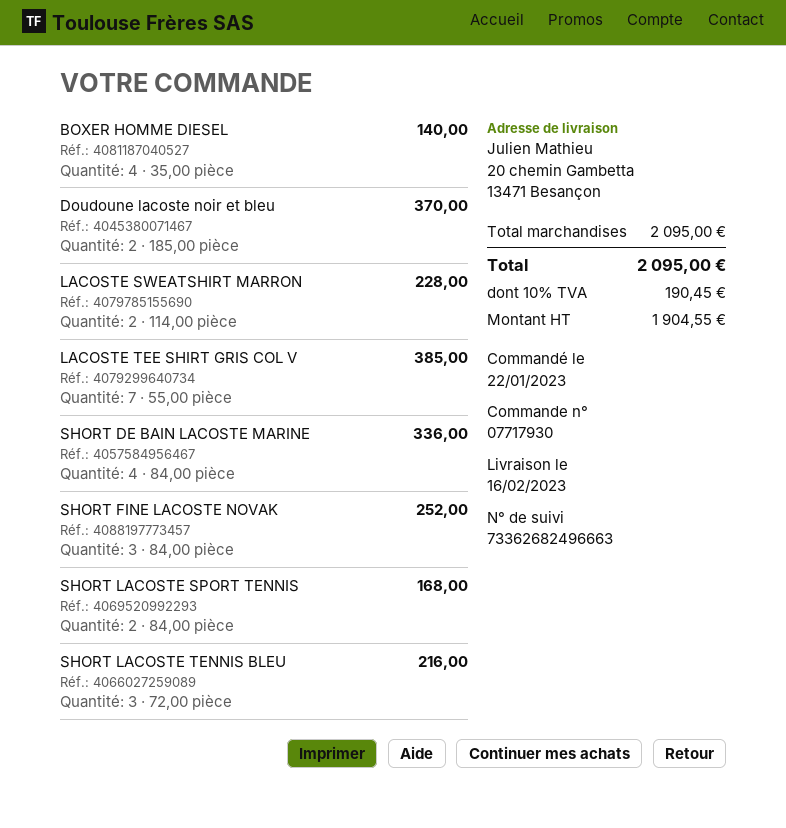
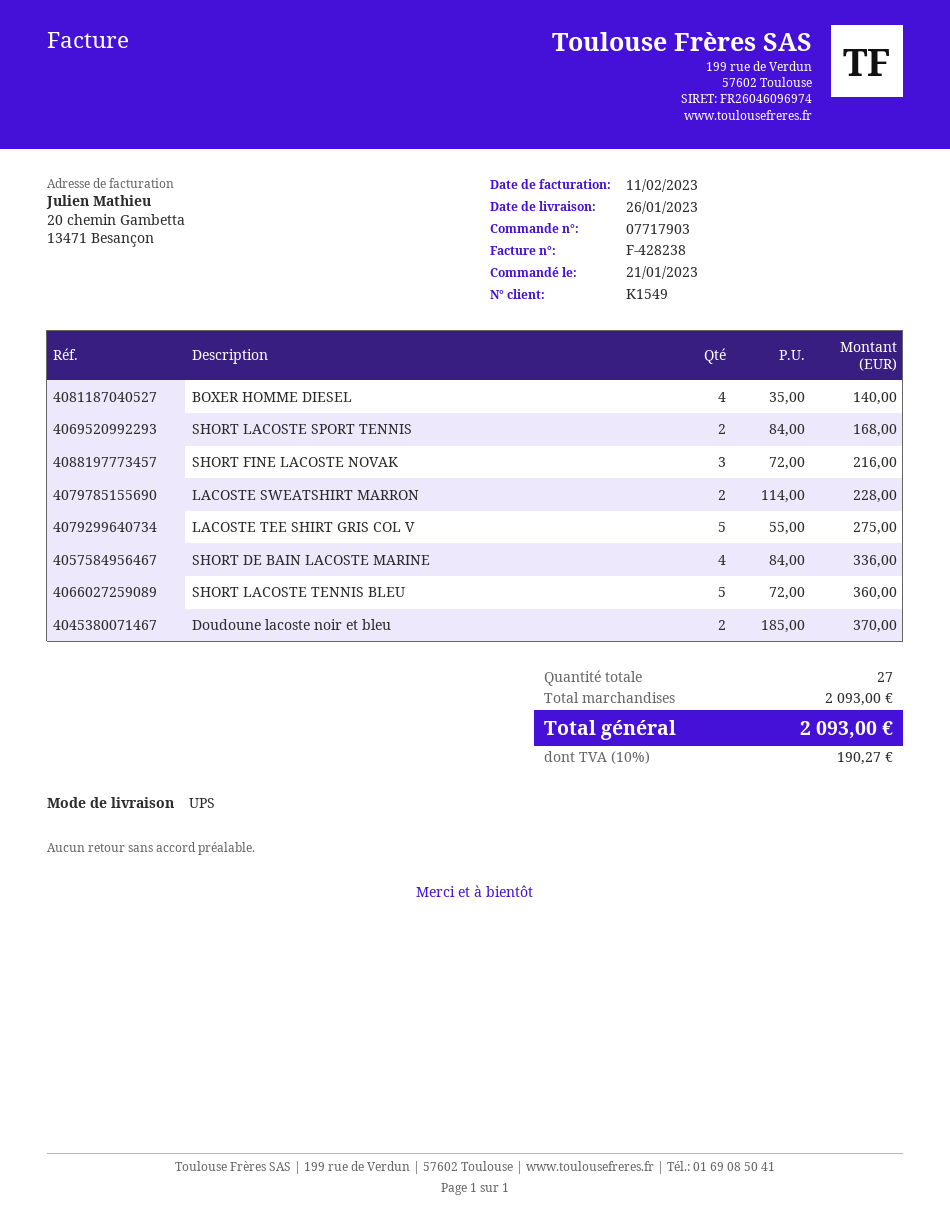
order number: 07717930 -> 07717903
order date: 2023-01-22 -> 2023-01-21
delivery date: 2023-02-16 -> 2023-01-26
LACOSTE TEE SHIRT GRIS COL V: 7 x 55.00 = 385.00 -> 5 x 55.00 = 275.00
SHORT FINE LACOSTE NOVAK: 3 x 84.00 = 252.00 -> 3 x 72.00 = 216.00
SHORT LACOSTE TENNIS BLEU: 3 x 72.00 = 216.00 -> 5 x 72.00 = 360.00
subtotal: 2095.00 -> 2093.00
tax: 10% = 190.45 -> 10% = 190.27
total: 2095.00 -> 2093.00

